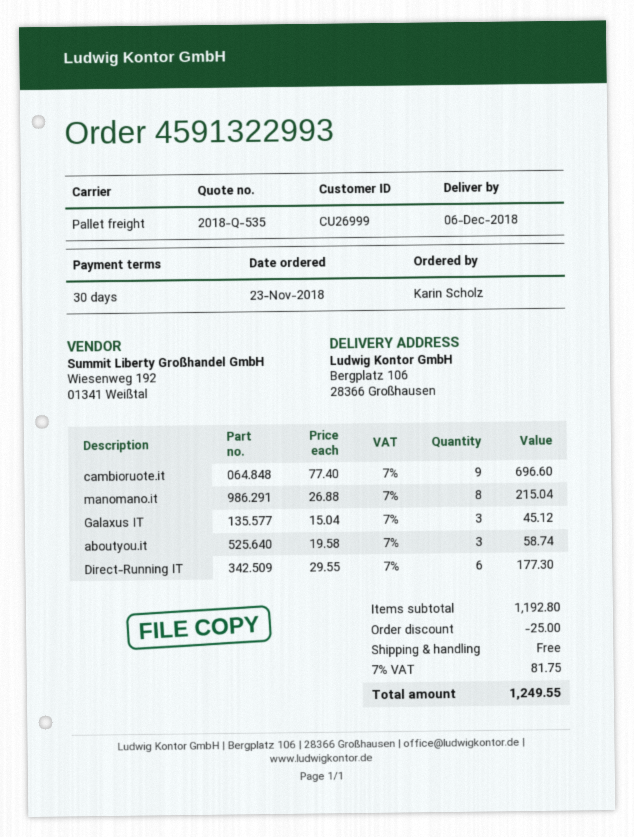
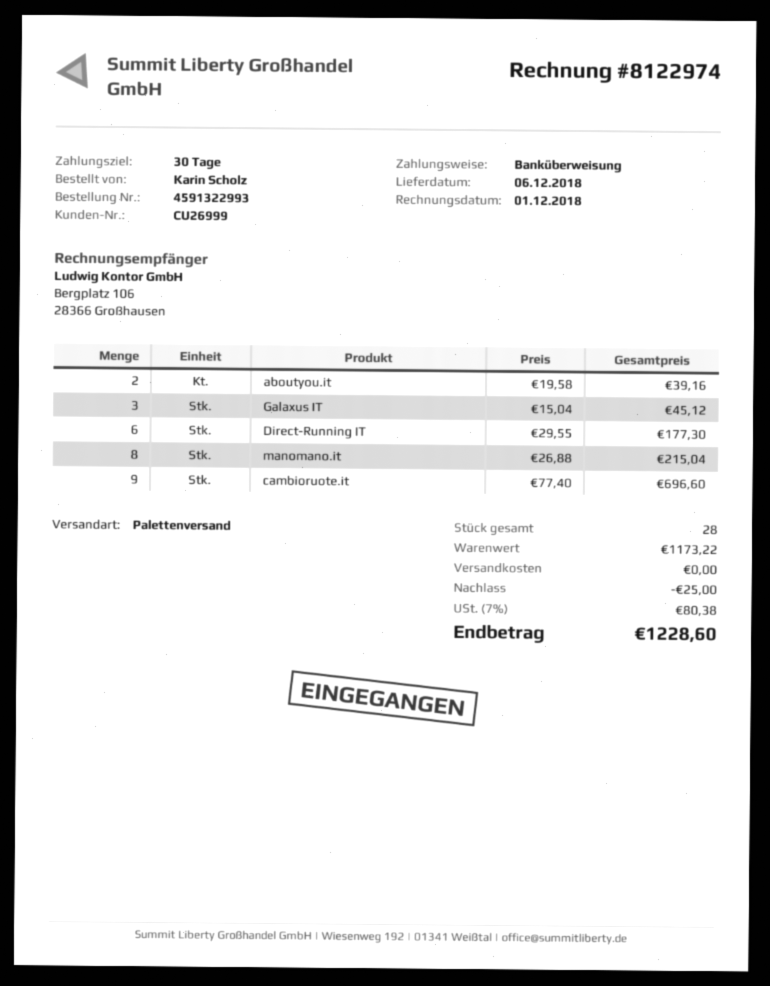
aboutyou.it: 3 x 19.58 = 58.74 -> 2 x 19.58 = 39.16
subtotal: 1192.80 -> 1173.22
tax: 7% = 81.75 -> 7% = 80.38
total: 1249.55 -> 1228.60

